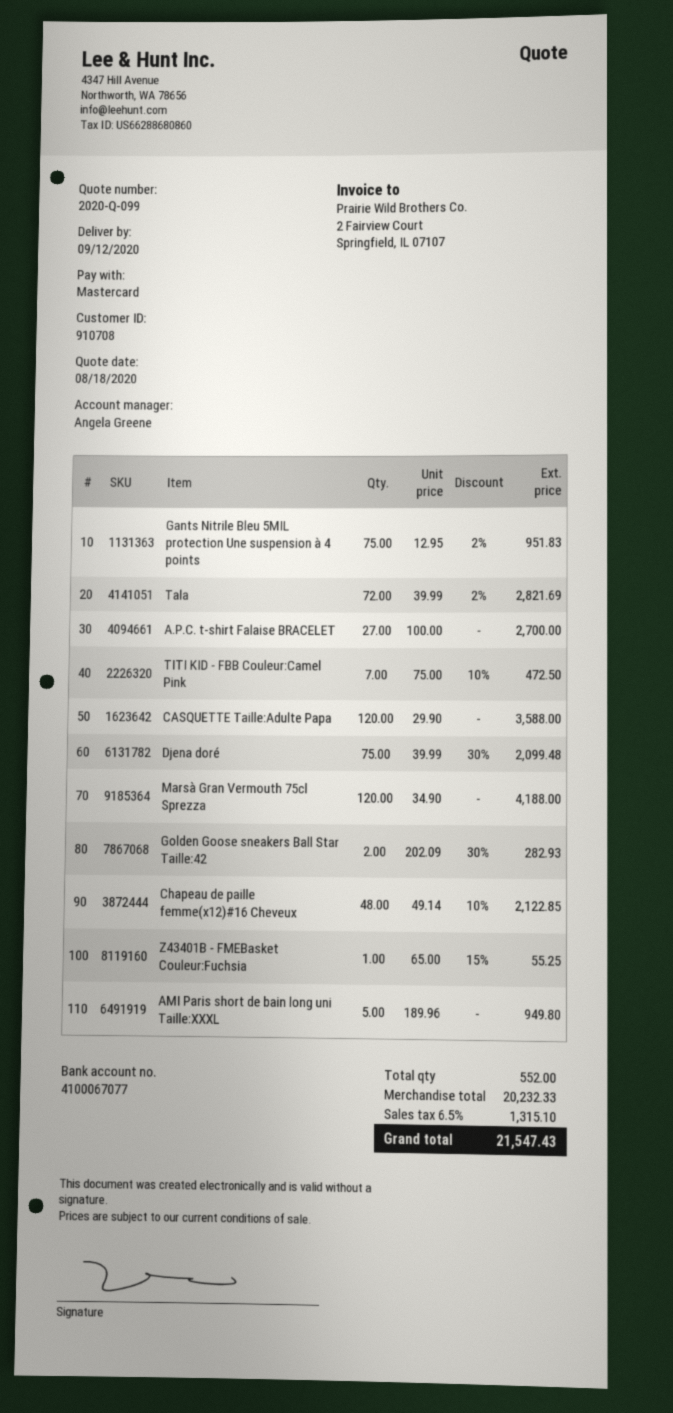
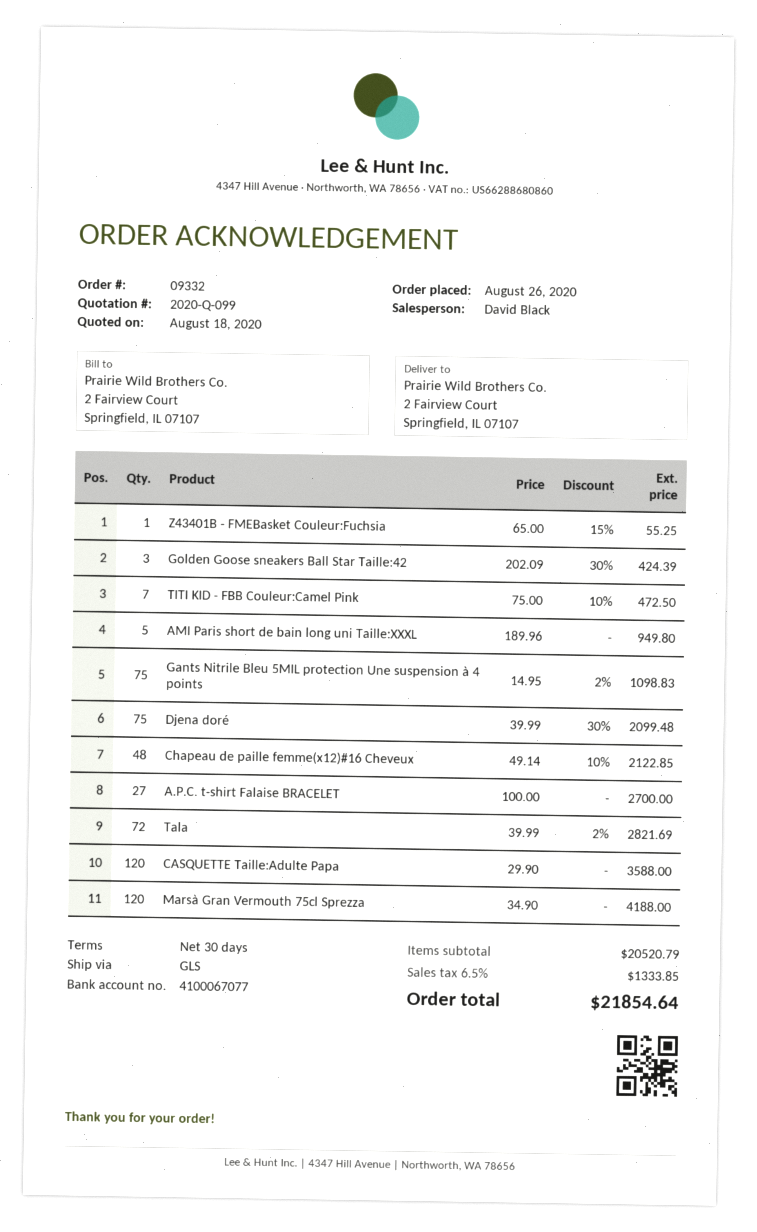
sales rep: Angela Greene -> David Black
Gants Nitrile Bleu 5MIL protection Une suspension à 4 points: 75 x 12.95 - 2% = 951.83 -> 75 x 14.95 - 2% = 1098.83
Golden Goose sneakers Ball Star Taille:42: 2 x 202.09 - 30% = 282.93 -> 3 x 202.09 - 30% = 424.39
subtotal: 20232.33 -> 20520.79
tax: 6.5% = 1315.10 -> 6.5% = 1333.85
total: 21547.43 -> 21854.64

